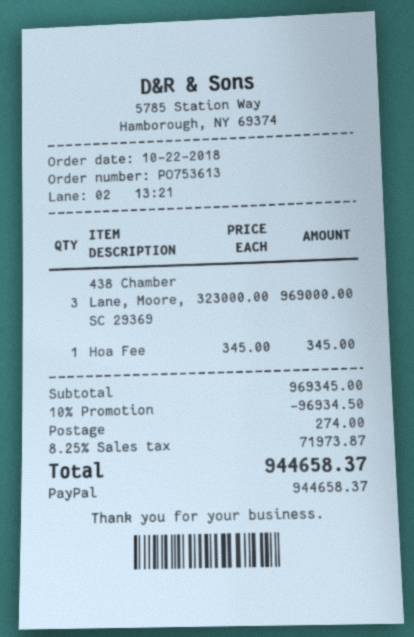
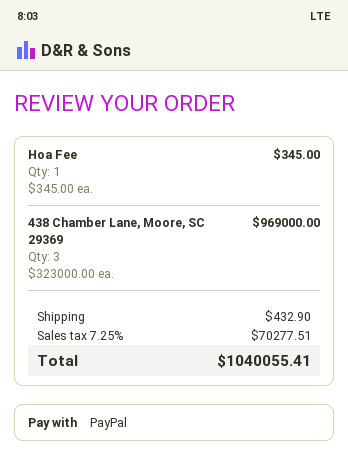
discount: 10% = 96934.50 -> none
shipping: 274.00 -> 432.90
tax: 8.25% = 71973.87 -> 7.25% = 70277.51
total: 944658.37 -> 1040055.41

